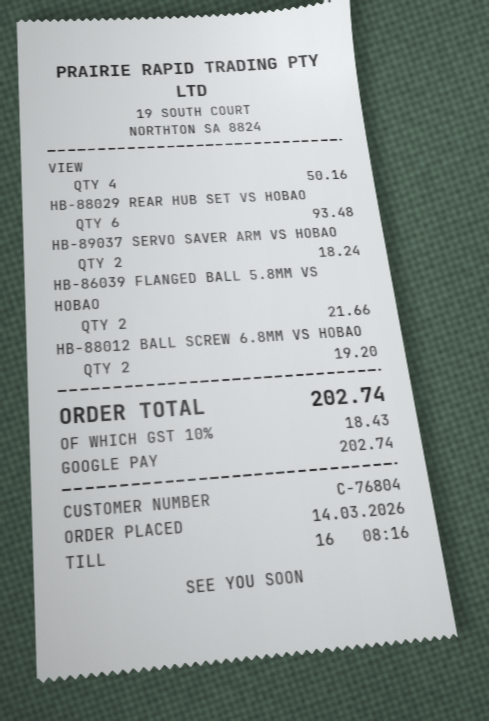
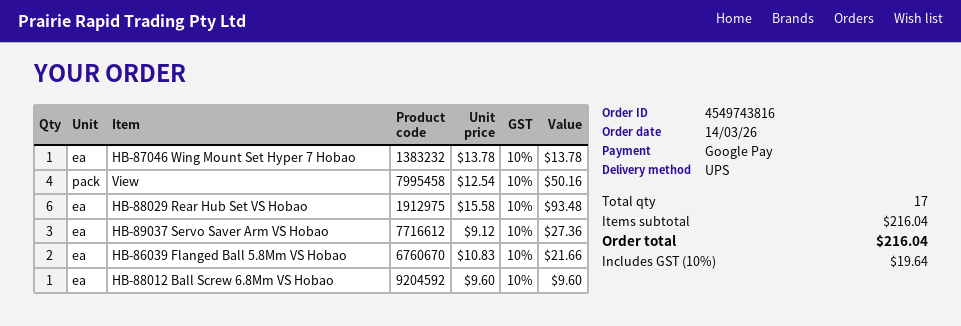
HB-89037 SERVO SAVER ARM VS HOBAO: 2 for 18.24 -> 3 for 27.36
HB-88012 BALL SCREW 6.8MM VS HOBAO: 2 for 19.20 -> 1 for 9.60
HB-87046 Wing Mount Set Hyper 7 Hobao: none -> 1 for 13.78
tax: 10% = 18.43 -> 10% = 19.64
total: 202.74 -> 216.04

